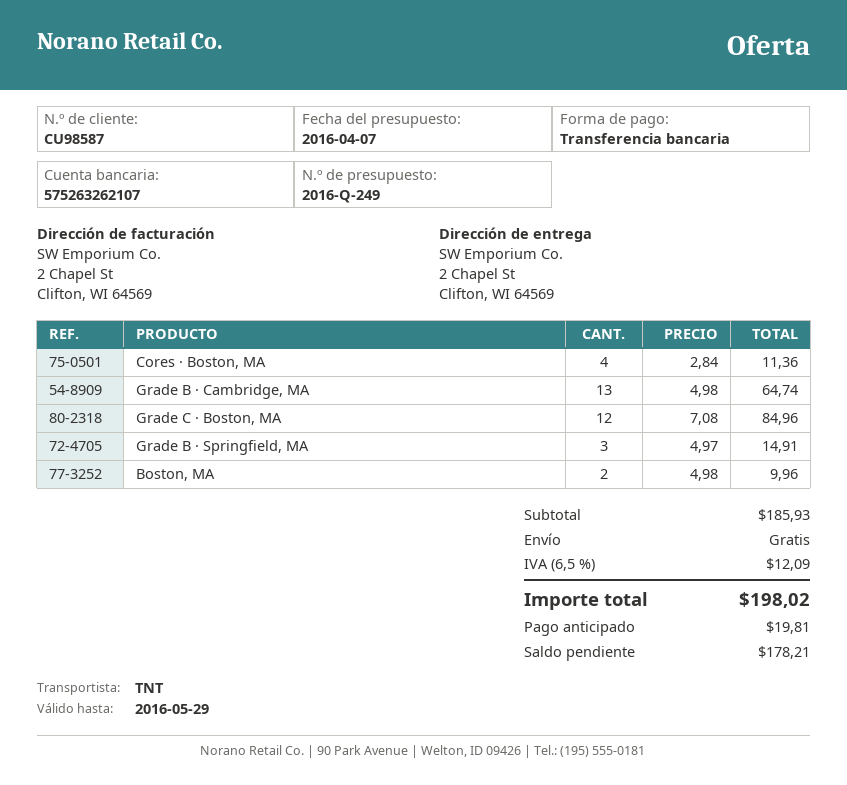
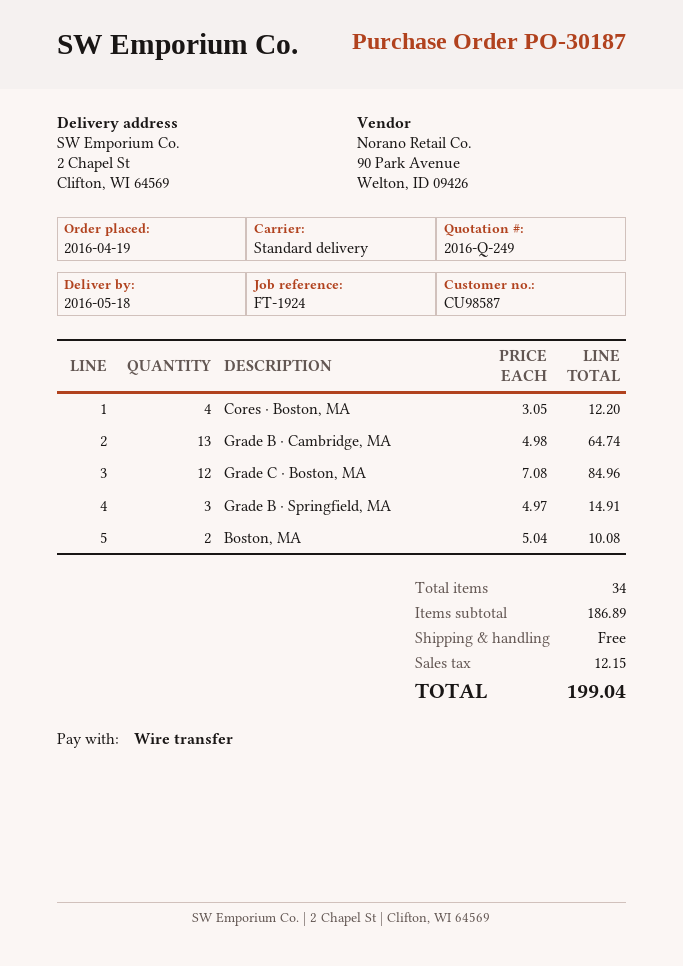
shipping method: TNT -> standard
Cores · Boston, MA: 4 x 2.84 = 11.36 -> 4 x 3.05 = 12.20
Boston, MA: 2 x 4.98 = 9.96 -> 2 x 5.04 = 10.08
subtotal: 185.93 -> 186.89
tax: 12.09 -> 12.15
total: 198.02 -> 199.04

